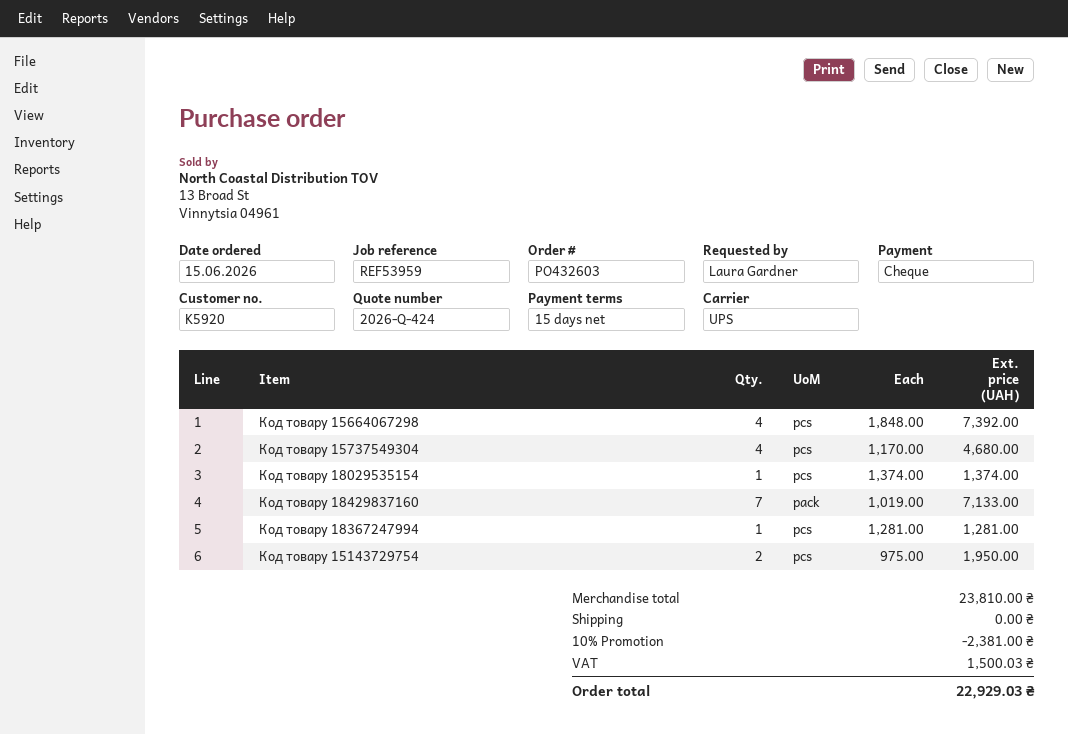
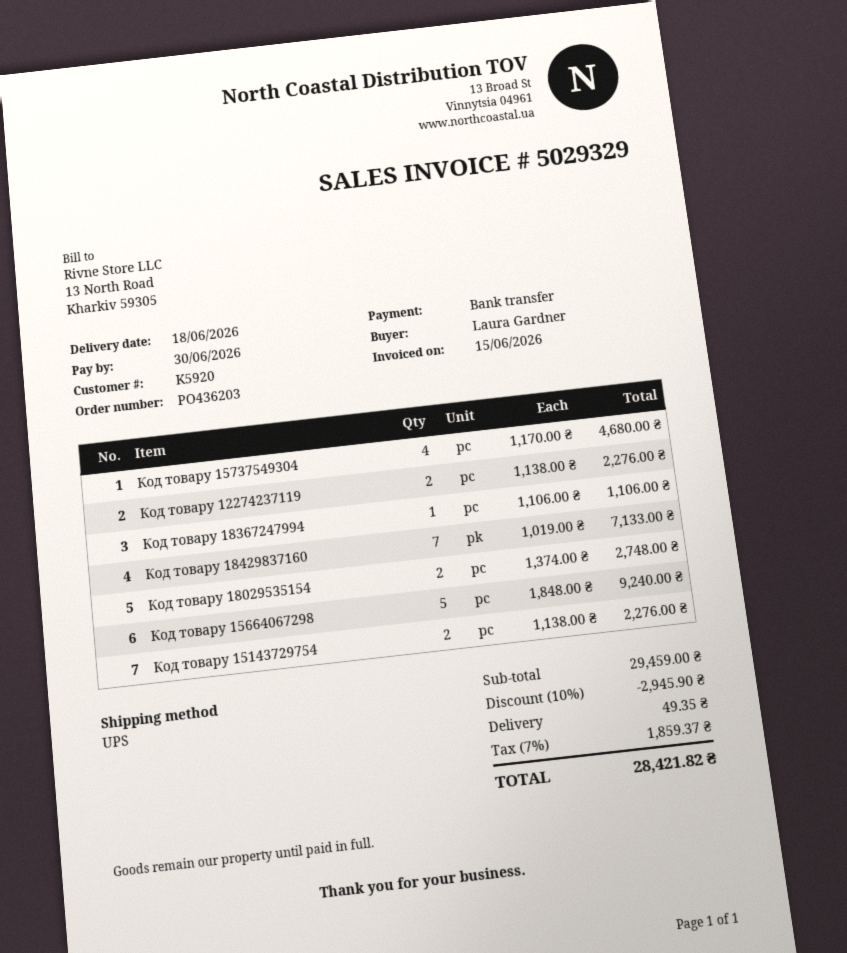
order number: PO432603 -> PO436203
payment method: cheque -> bank transfer
Код товару 15664067298: 4 x 1848.00 = 7392.00 -> 5 x 1848.00 = 9240.00
Код товару 18029535154: 1 x 1374.00 = 1374.00 -> 2 x 1374.00 = 2748.00
Код товару 18367247994: 1 x 1281.00 = 1281.00 -> 1 x 1106.00 = 1106.00
Код товару 15143729754: 2 x 975.00 = 1950.00 -> 2 x 1138.00 = 2276.00
Код товару 12274237119: none -> 2 x 1138.00 = 2276.00
subtotal: 23810.00 -> 29459.00
discount: 10% = 2381.00 -> 10% = 2945.90
shipping: 0.00 -> 49.35
tax: 1500.03 -> 1859.37
total: 22929.03 -> 28421.82

